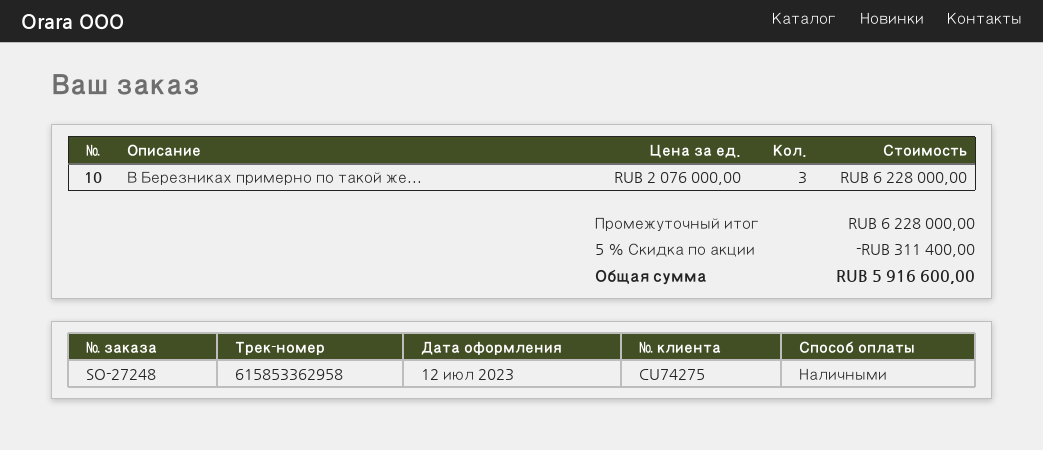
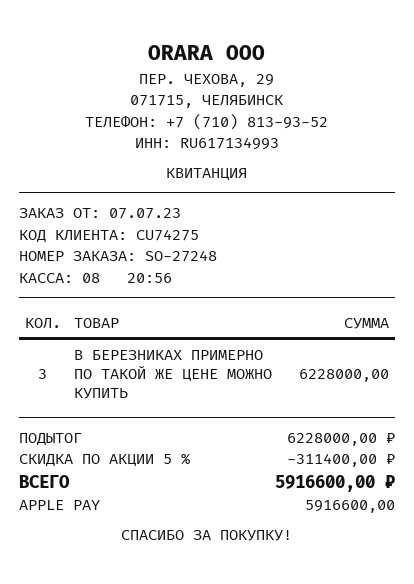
order date: 2023-07-12 -> 2023-07-07
payment method: cash -> Apple Pay

